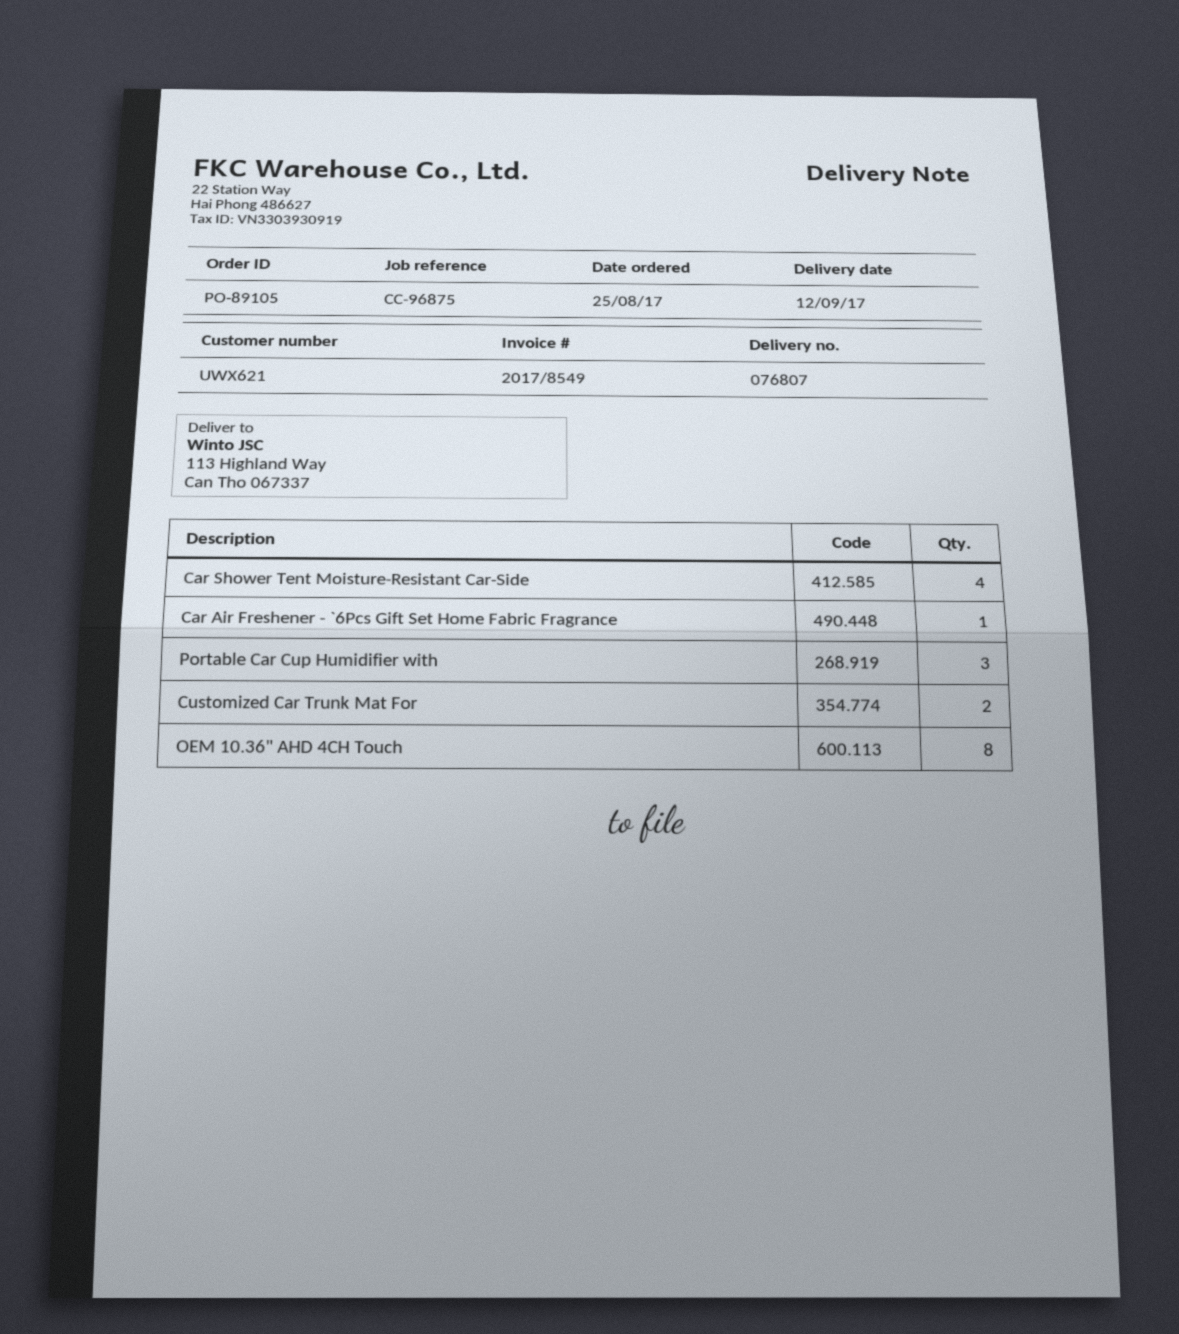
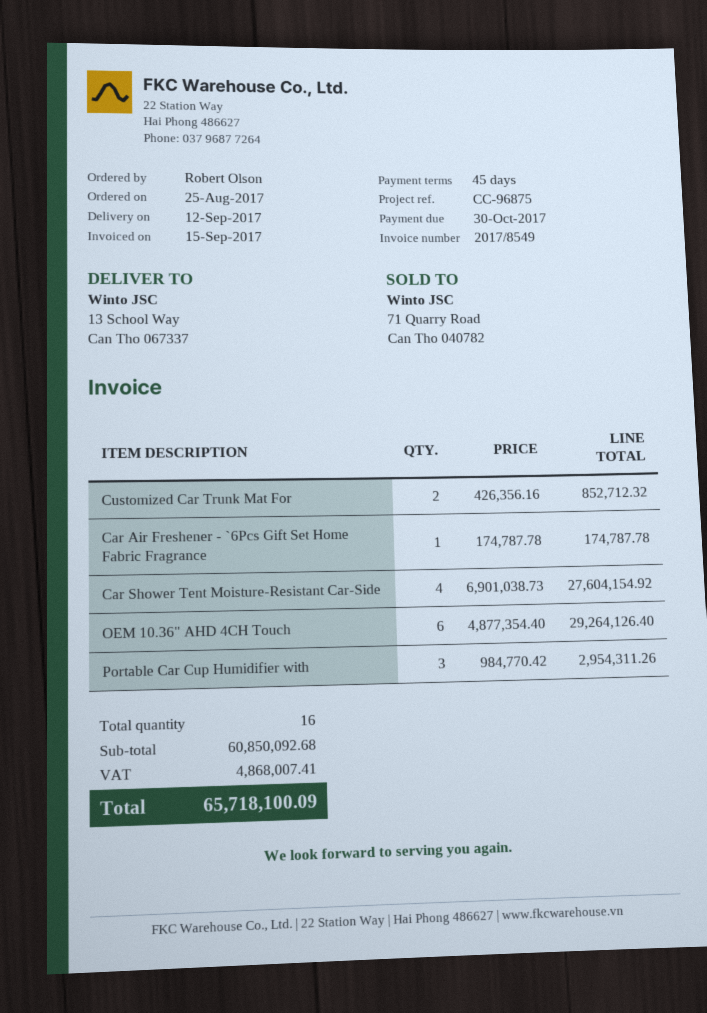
ship to: 113 Highland Way, Can Tho 067337 -> 13 School Way, Can Tho 067337
OEM 10.36" AHD 4CH Touch: 8 -> 6

